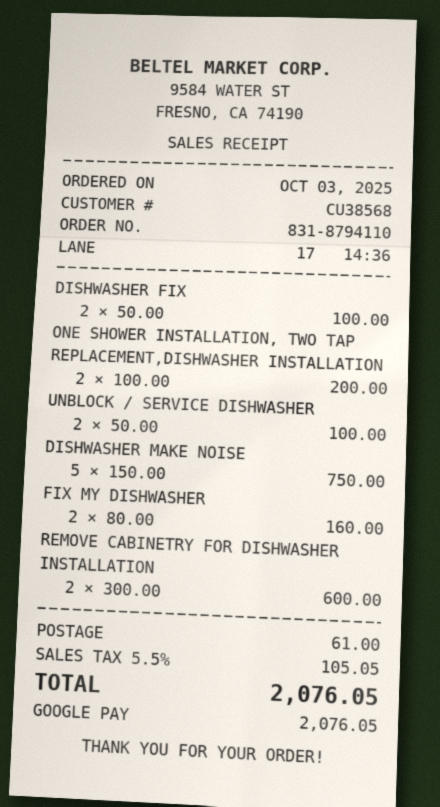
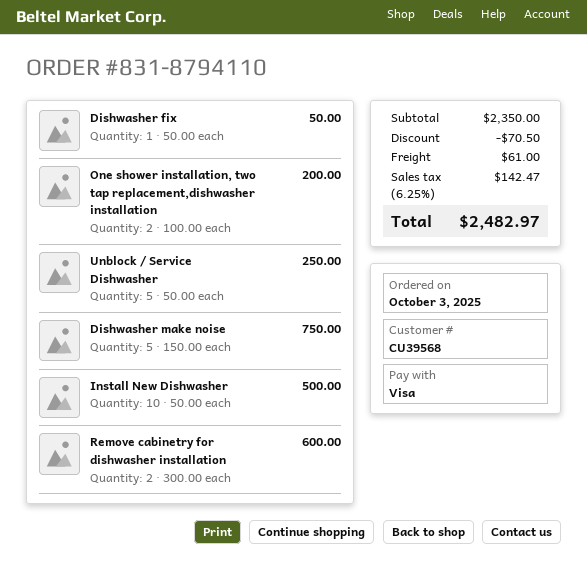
customer number: CU38568 -> CU39568
payment method: Google Pay -> Visa
DISHWASHER FIX: 2 x 50.00 = 100.00 -> 1 x 50.00 = 50.00
UNBLOCK / SERVICE DISHWASHER: 2 x 50.00 = 100.00 -> 5 x 50.00 = 250.00
FIX MY DISHWASHER: 2 x 80.00 = 160.00 -> none
Install New Dishwasher: none -> 10 x 50.00 = 500.00
discount: none -> 70.50
tax: 5.5% = 105.05 -> 6.25% = 142.47
total: 2076.05 -> 2482.97

